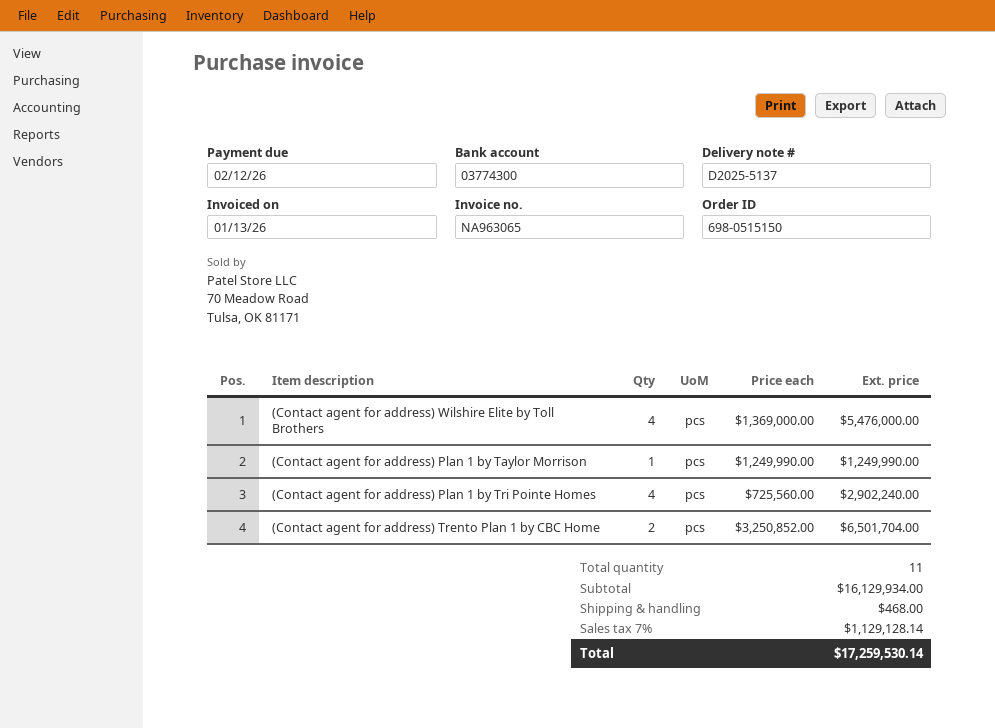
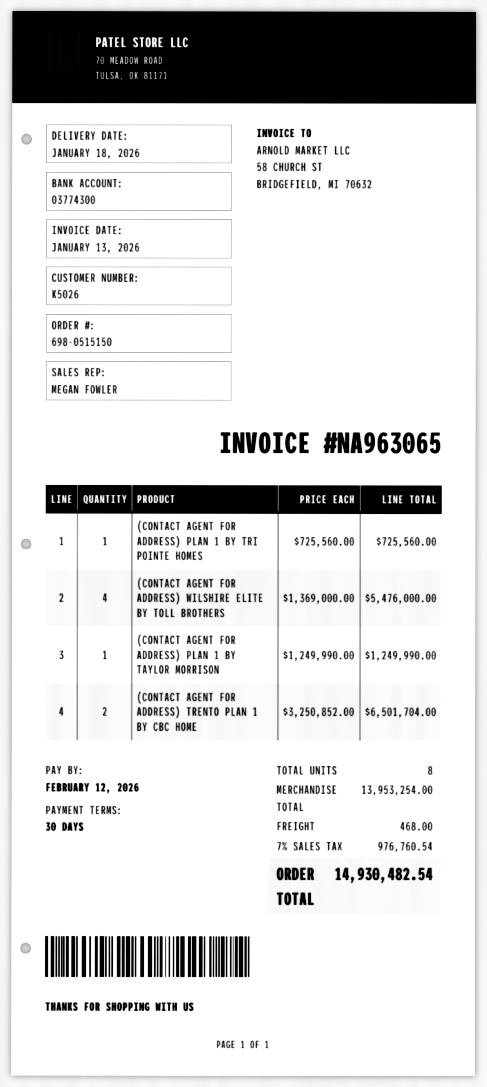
(Contact agent for address) Plan 1 by Tri Pointe Homes: 4 x 725560.00 = 2902240.00 -> 1 x 725560.00 = 725560.00
total quantity: 11 -> 8
subtotal: 16129934.00 -> 13953254.00
tax: 7% = 1129128.14 -> 7% = 976760.54
total: 17259530.14 -> 14930482.54

